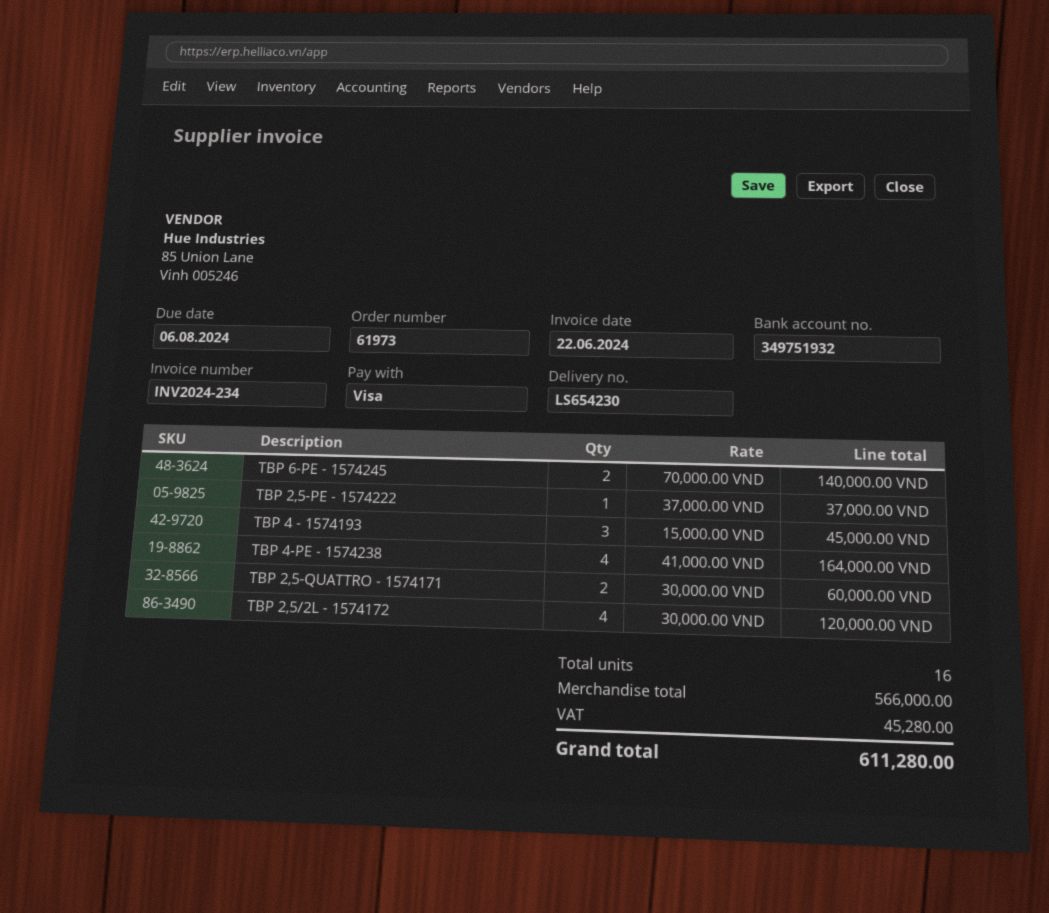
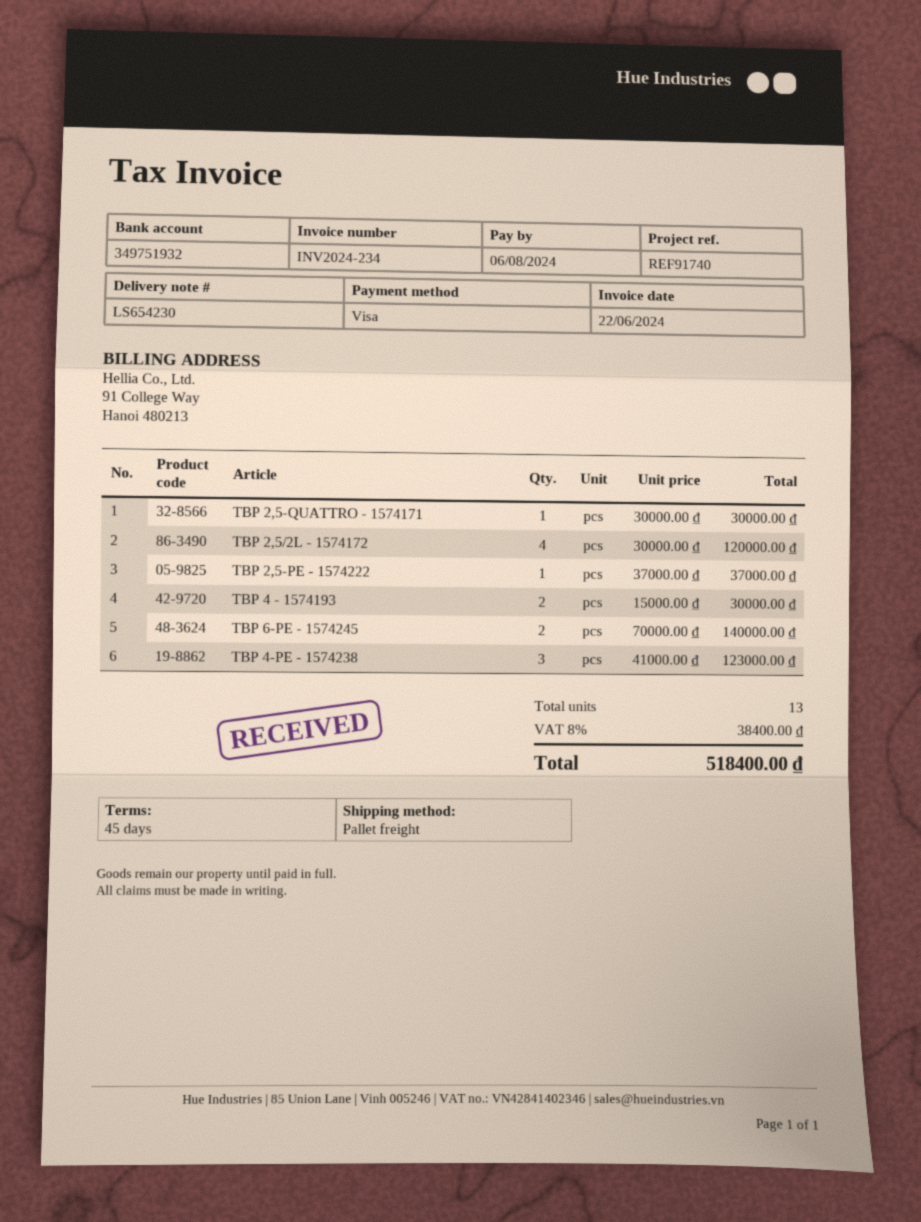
TBP 4 - 1574193: 3 x 15000.00 = 45000.00 -> 2 x 15000.00 = 30000.00
TBP 4-PE - 1574238: 4 x 41000.00 = 164000.00 -> 3 x 41000.00 = 123000.00
TBP 2,5-QUATTRO - 1574171: 2 x 30000.00 = 60000.00 -> 1 x 30000.00 = 30000.00
total quantity: 16 -> 13
tax: 45280.00 -> 38400.00
total: 611280.00 -> 518400.00

